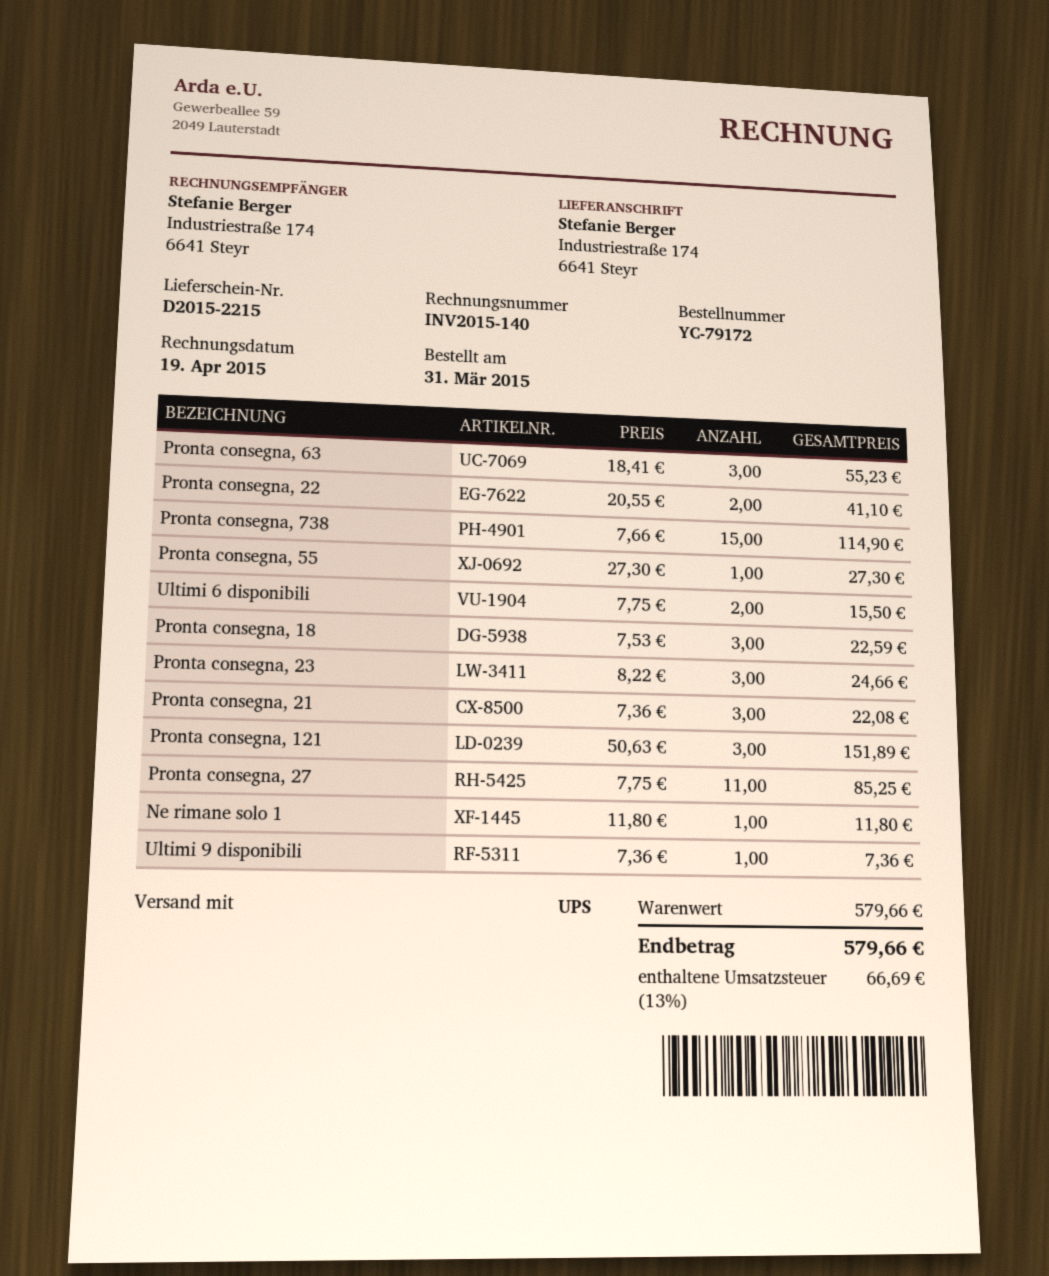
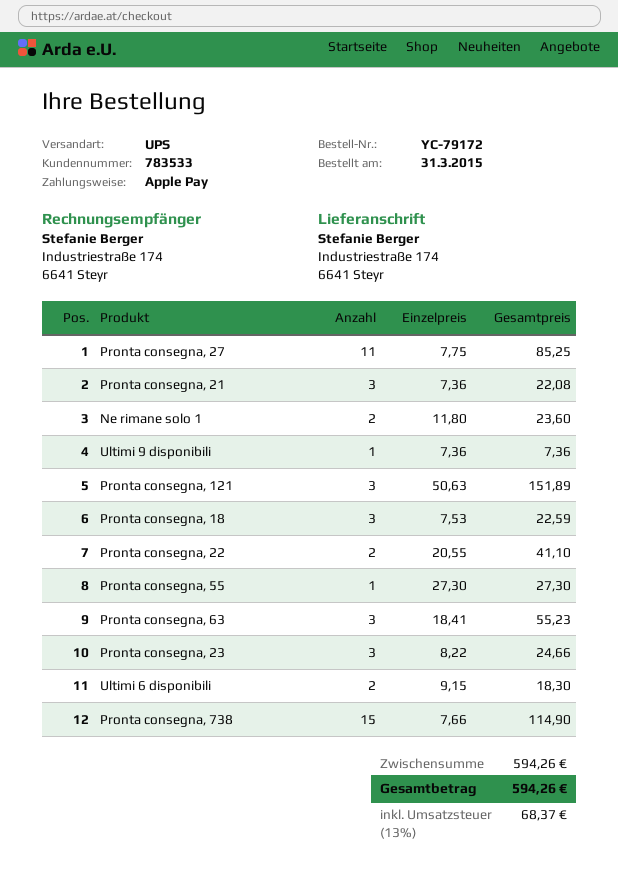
Ultimi 6 disponibili: 2 x 7.75 = 15.50 -> 2 x 9.15 = 18.30
Ne rimane solo 1: 1 x 11.80 = 11.80 -> 2 x 11.80 = 23.60
subtotal: 579.66 -> 594.26
tax: 13% = 66.69 -> 13% = 68.37
total: 579.66 -> 594.26

